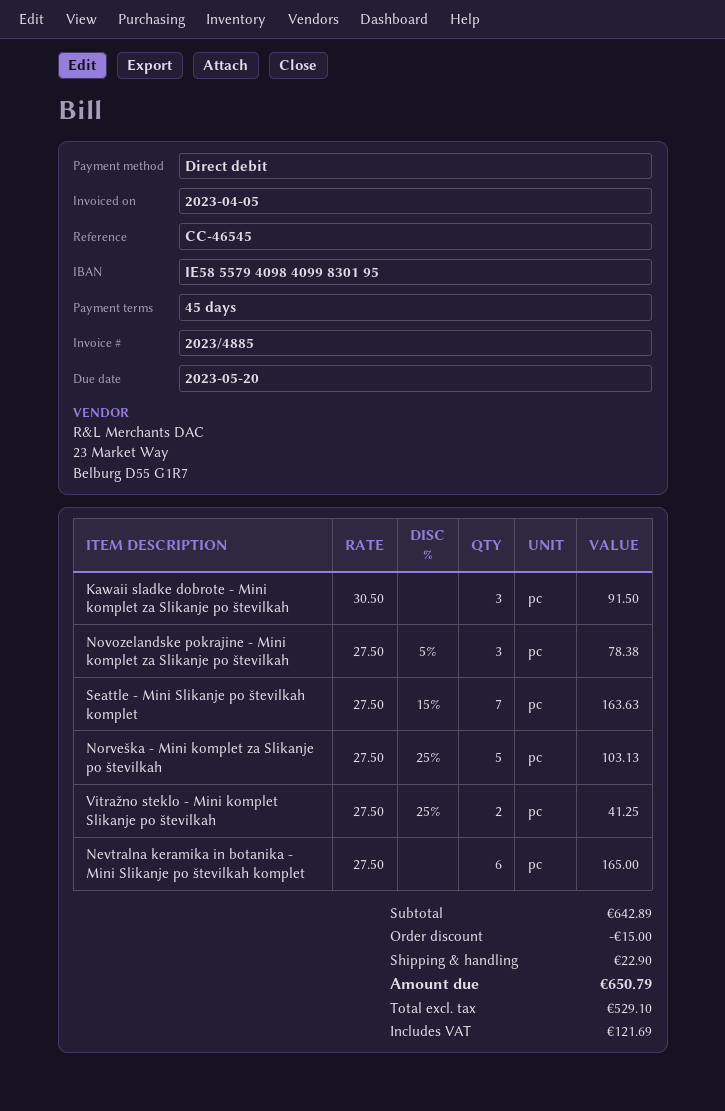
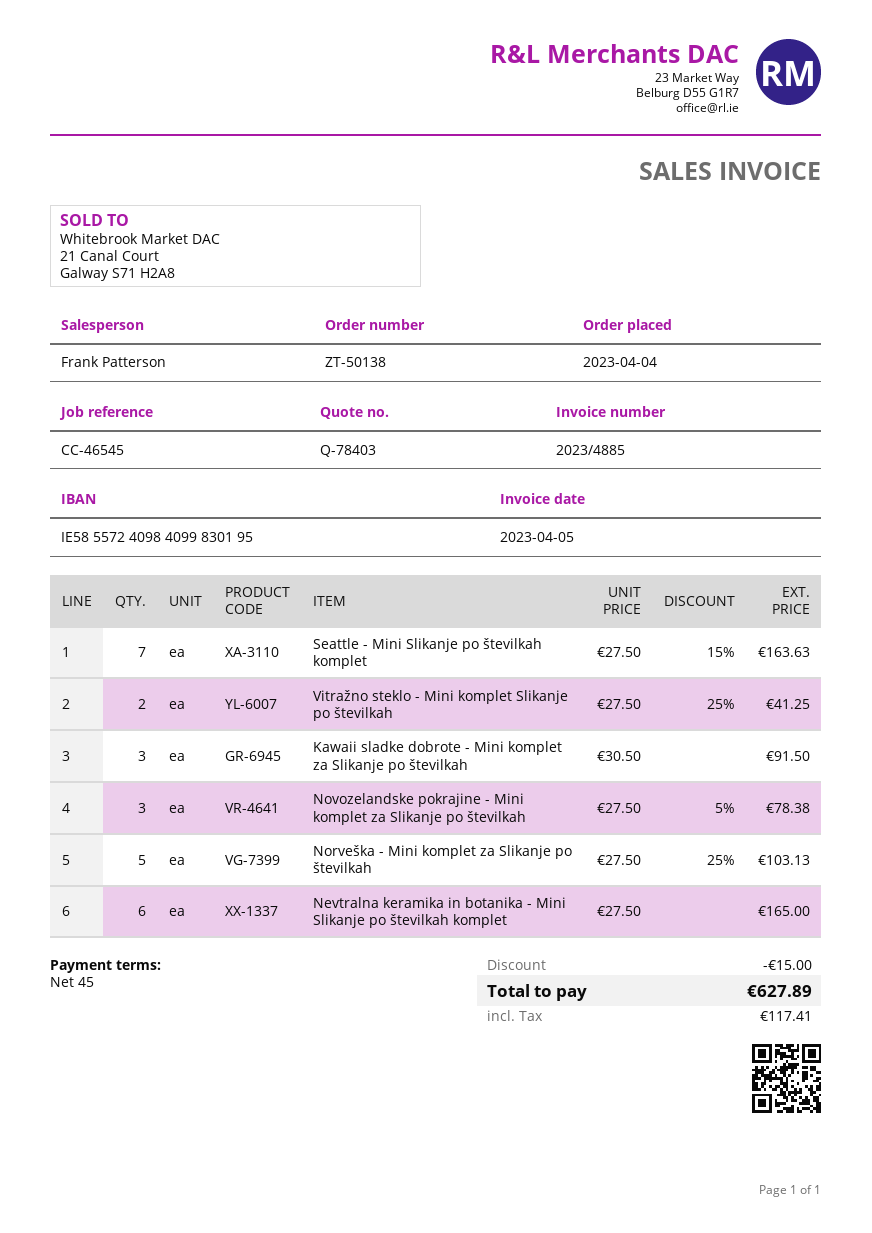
bank account: IE58557940984099830195 -> IE58557240984099830195
shipping: 22.90 -> none
tax: 121.69 -> 117.41
total: 650.79 -> 627.89

